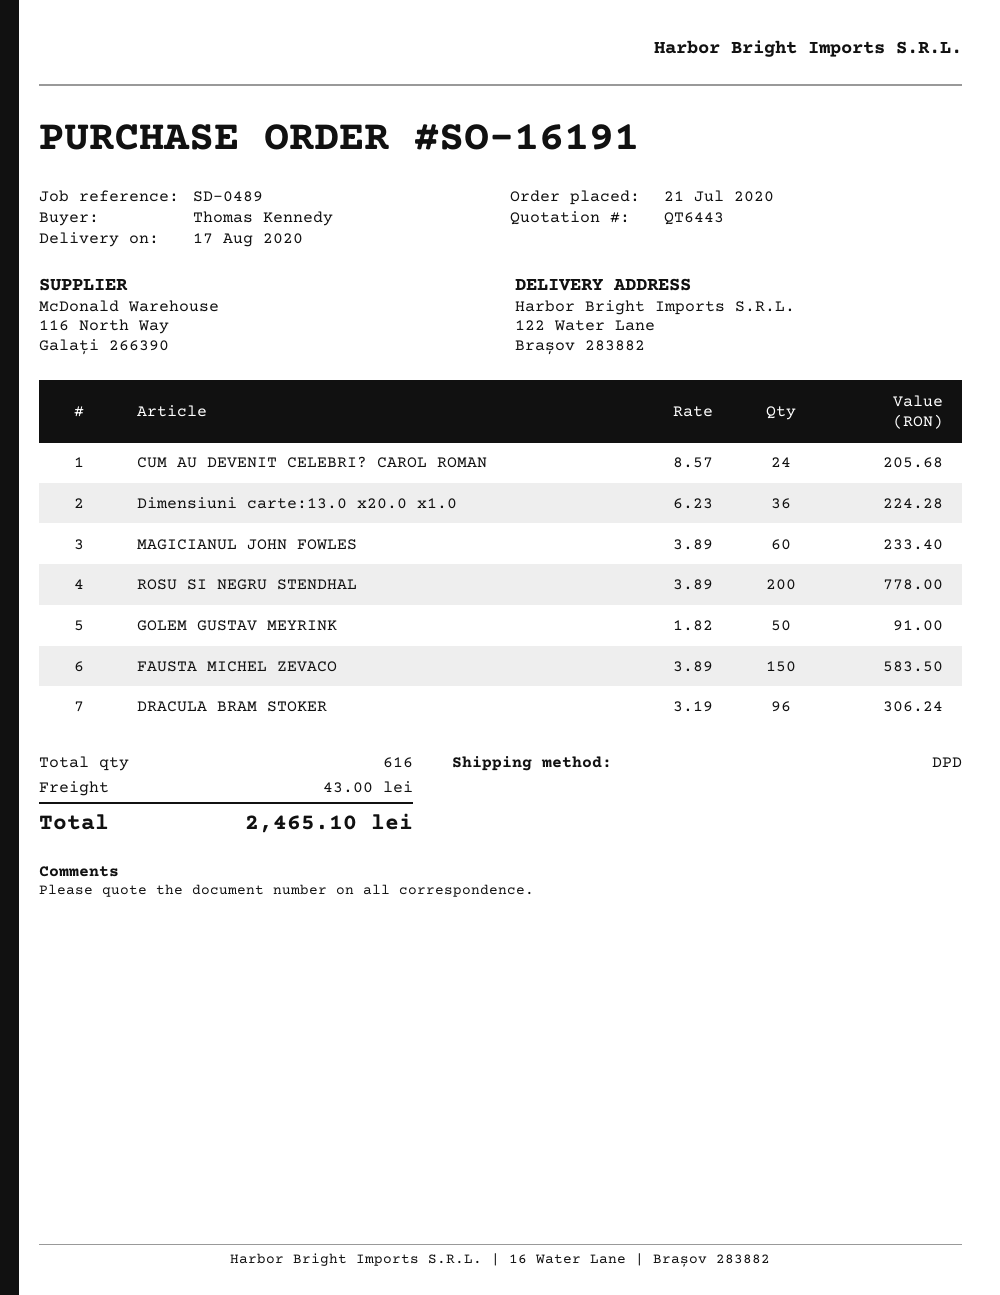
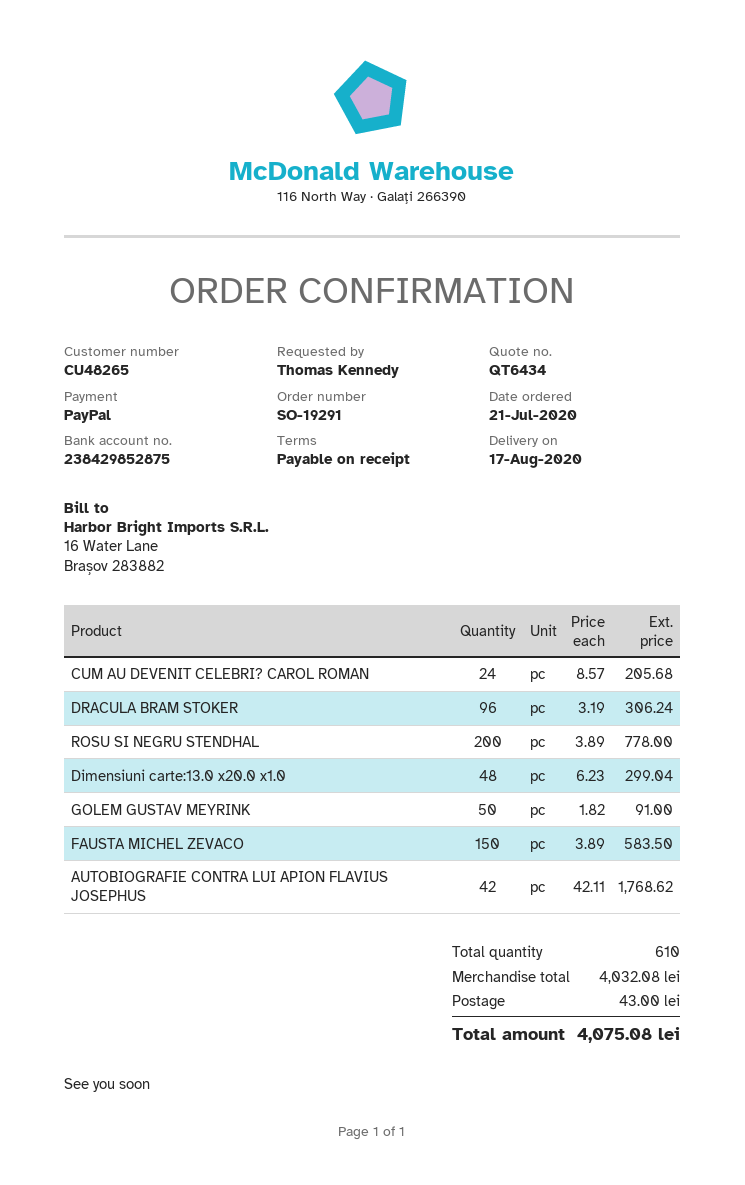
quote number: QT6443 -> QT6434
order number: SO-16191 -> SO-19291
Dimensiuni carte:13.0 x20.0 x1.0: 36 x 6.23 = 224.28 -> 48 x 6.23 = 299.04
MAGICIANUL JOHN FOWLES: 60 x 3.89 = 233.40 -> none
AUTOBIOGRAFIE CONTRA LUI APION FLAVIUS JOSEPHUS: none -> 42 x 42.11 = 1768.62
total quantity: 616 -> 610
total: 2465.10 -> 4075.08

